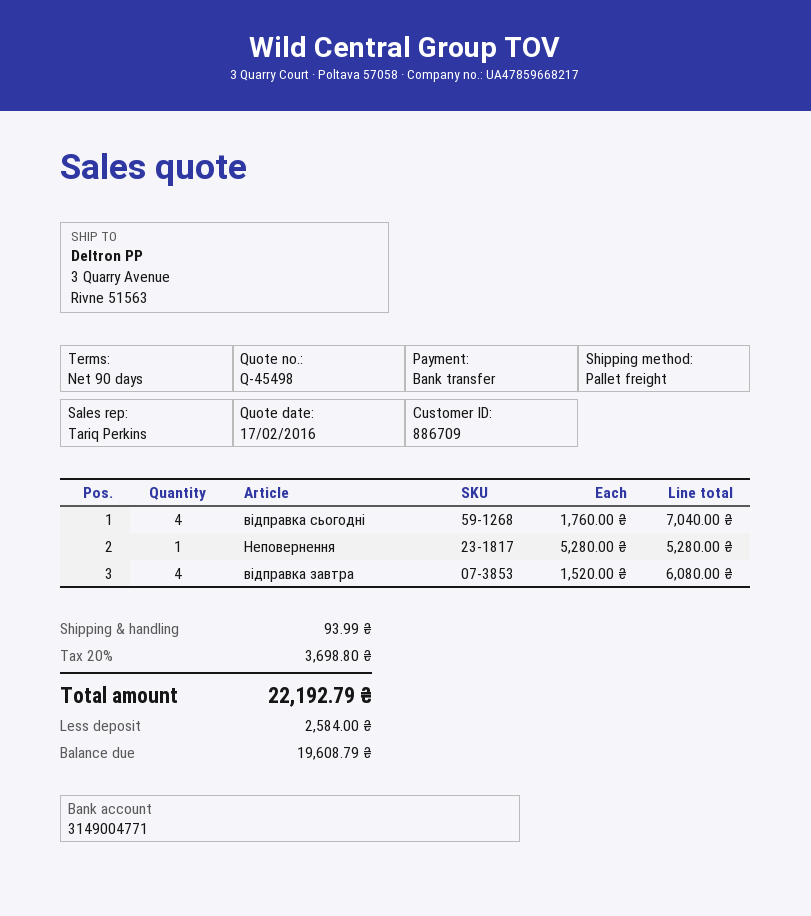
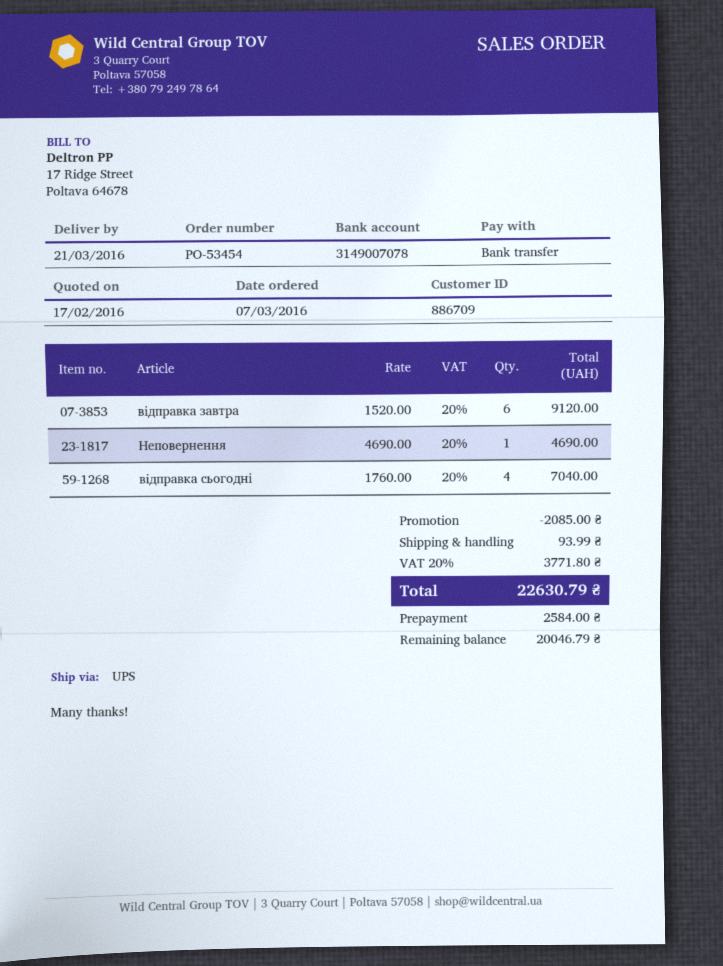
bank account: 3149004771 -> 3149007078
shipping method: pallet freight -> UPS
Неповернення: 1 x 5280.00 = 5280.00 -> 1 x 4690.00 = 4690.00
відправка завтра: 4 x 1520.00 = 6080.00 -> 6 x 1520.00 = 9120.00
discount: none -> 2085.00
tax: 20% = 3698.80 -> 20% = 3771.80
total: 22192.79 -> 22630.79
balance: 19608.79 -> 20046.79

